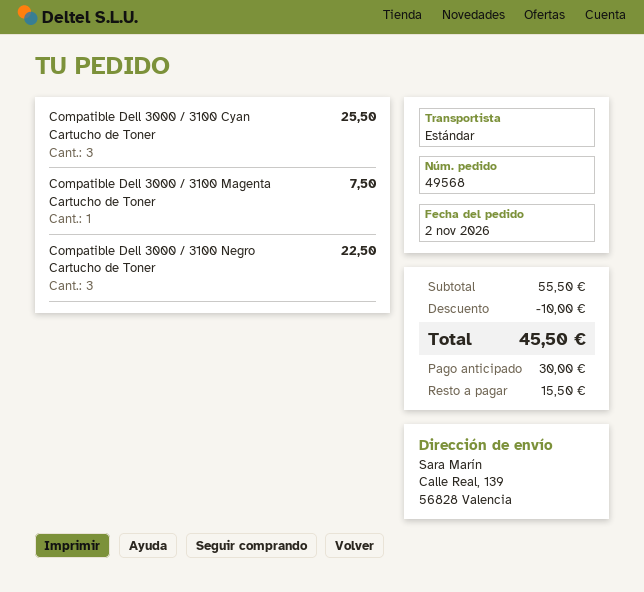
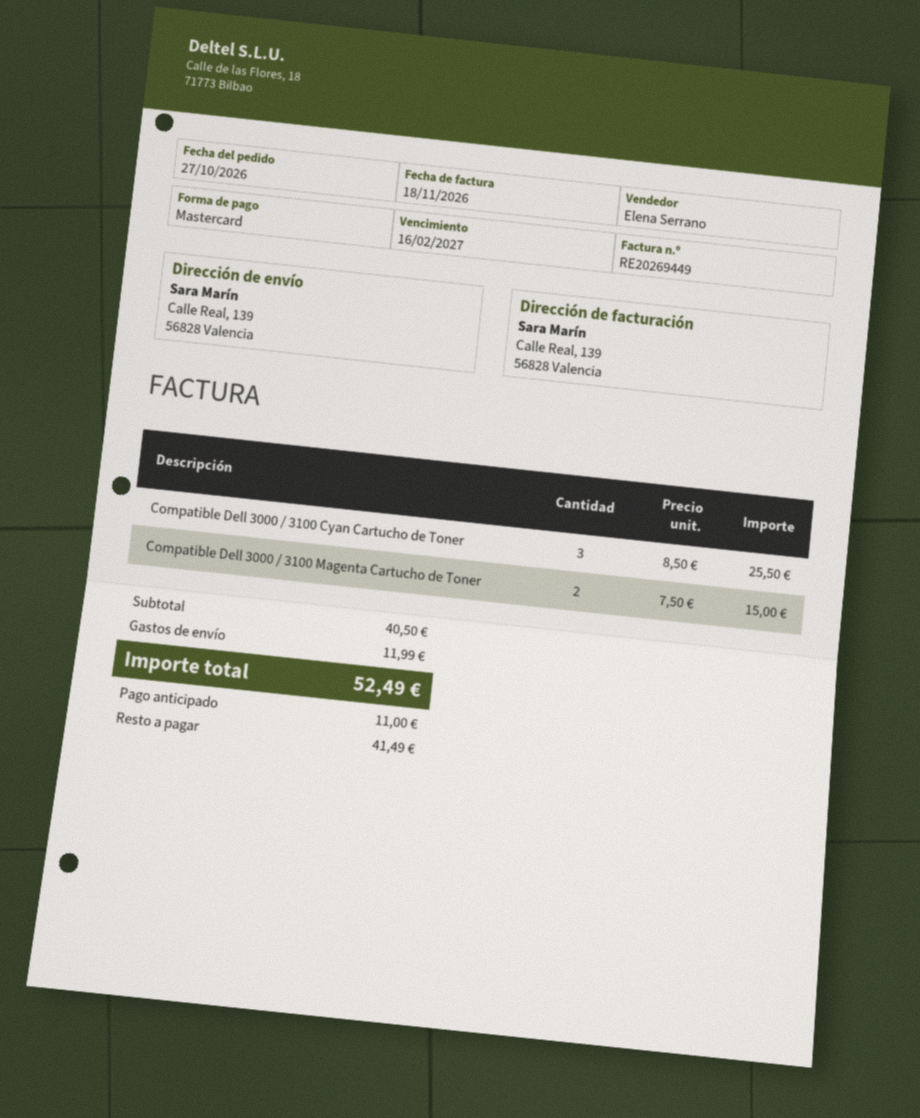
order date: 2026-11-02 -> 2026-10-27
Compatible Dell 3000 / 3100 Magenta Cartucho de Toner: 1 for 7.50 -> 2 for 15.00
Compatible Dell 3000 / 3100 Negro Cartucho de Toner: 3 for 22.50 -> none
subtotal: 55.50 -> 40.50
discount: 10.00 -> none
shipping: none -> 11.99
total: 45.50 -> 52.49
deposit: 30.00 -> 11.00
balance: 15.50 -> 41.49

